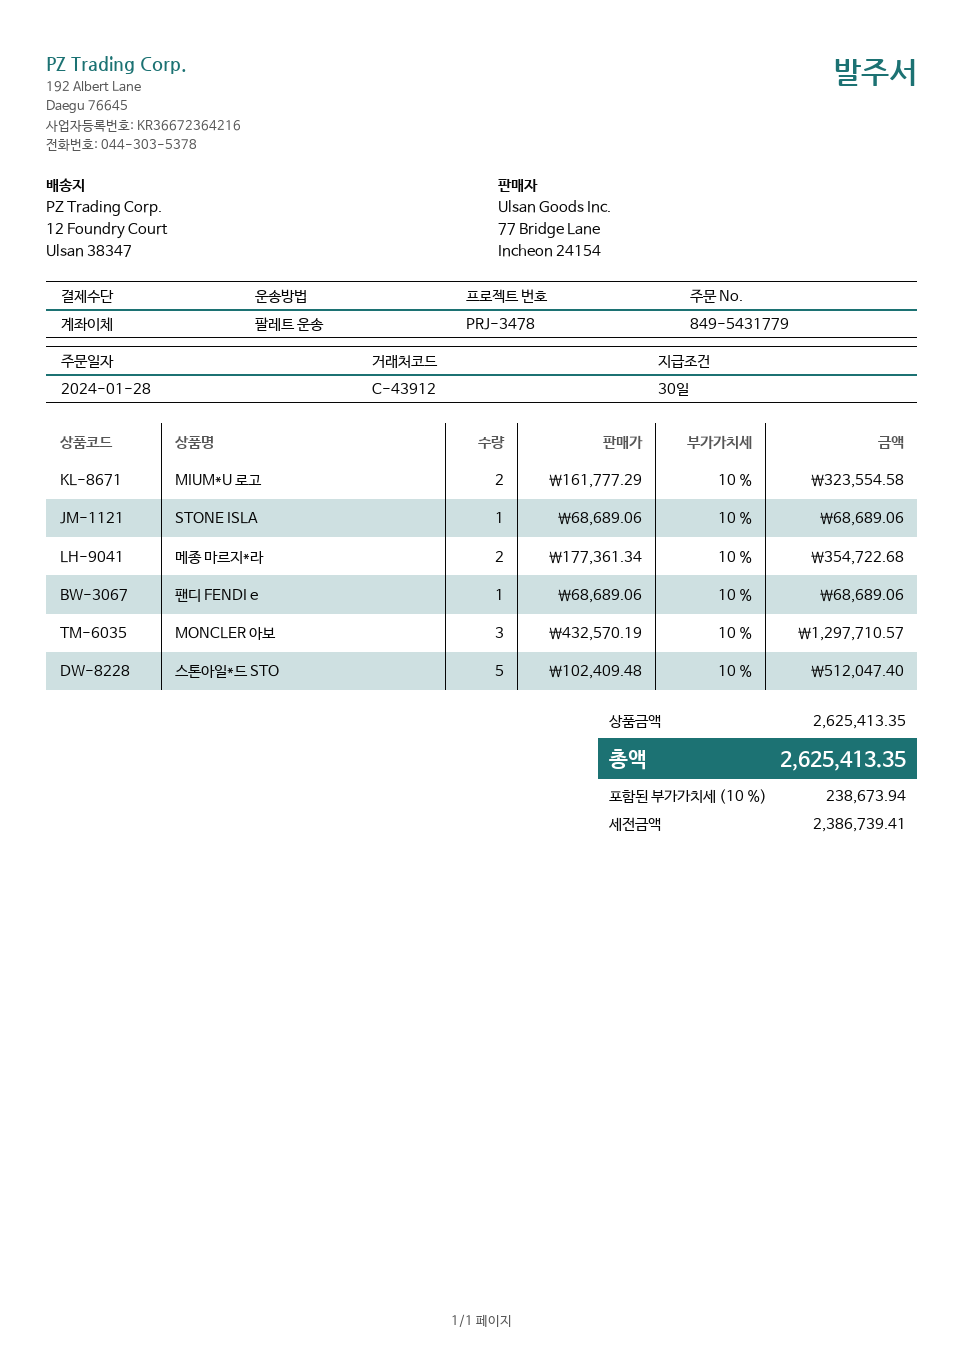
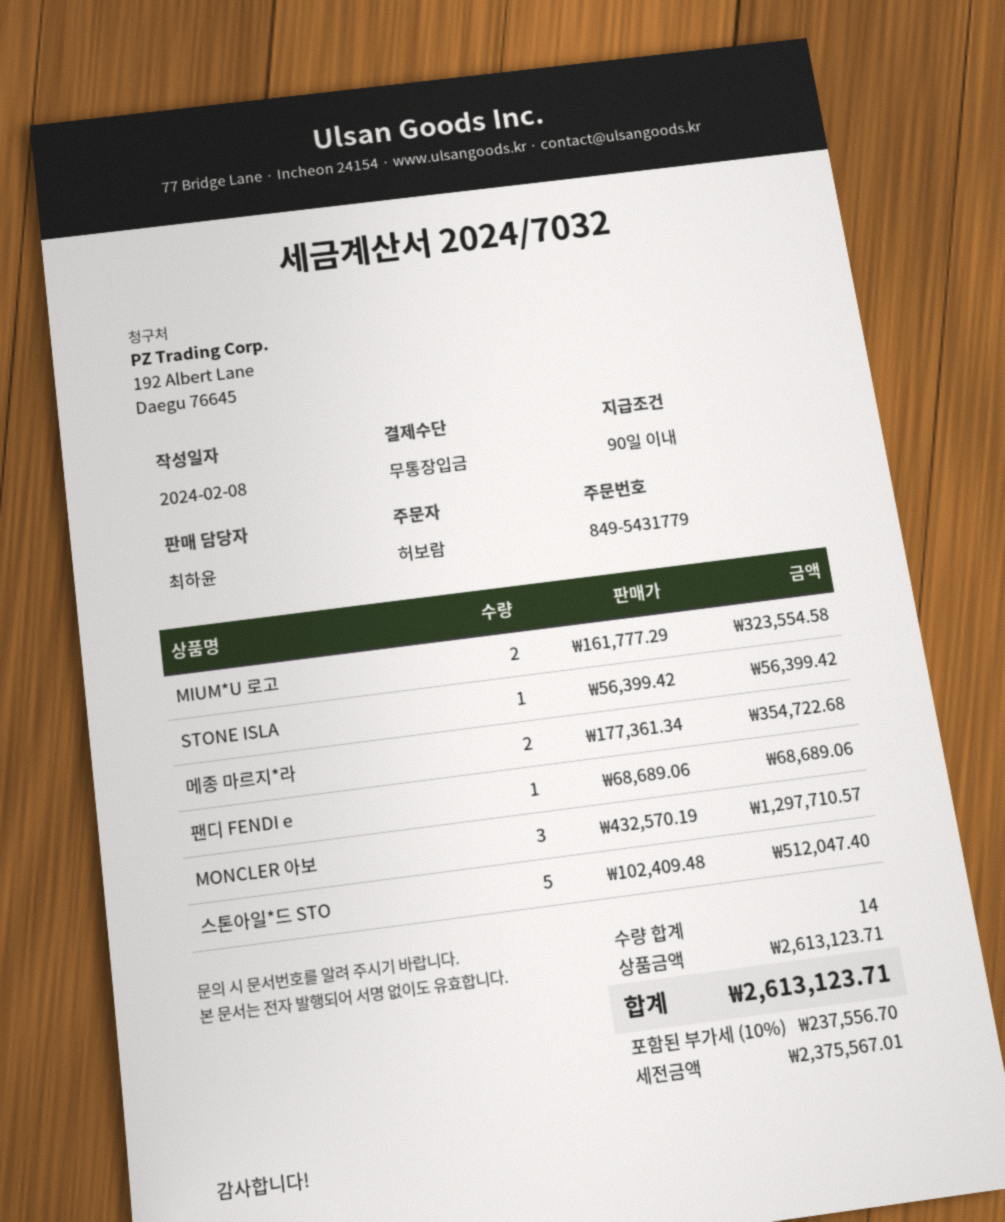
payment terms: 30 days -> 90 days
STONE ISLA: 1 x 68689.06 = 68689.06 -> 1 x 56399.42 = 56399.42
subtotal: 2625413.35 -> 2613123.71
net: 2386739.41 -> 2375567.01
tax: 10% = 238673.94 -> 10% = 237556.70
total: 2625413.35 -> 2613123.71

